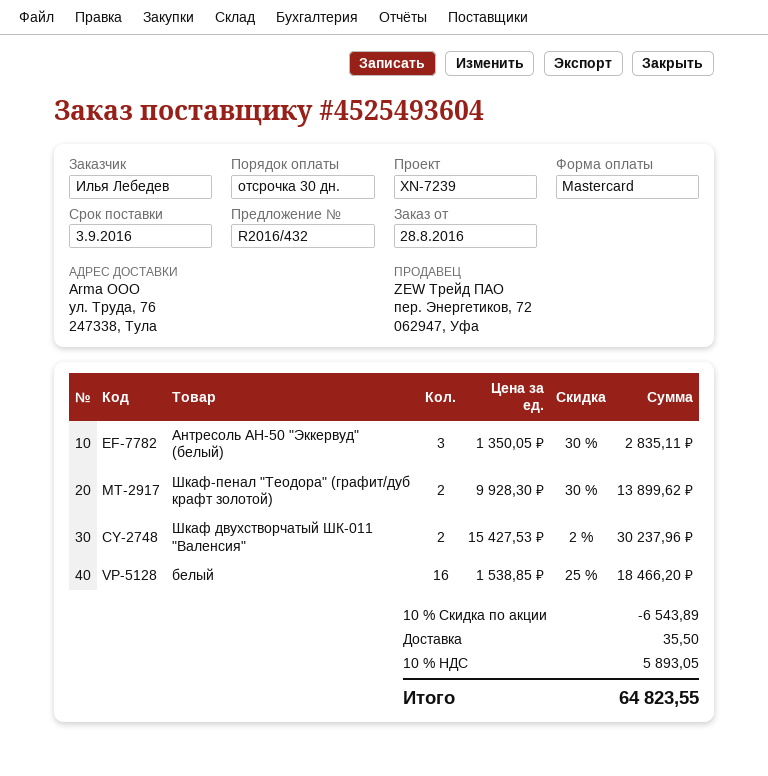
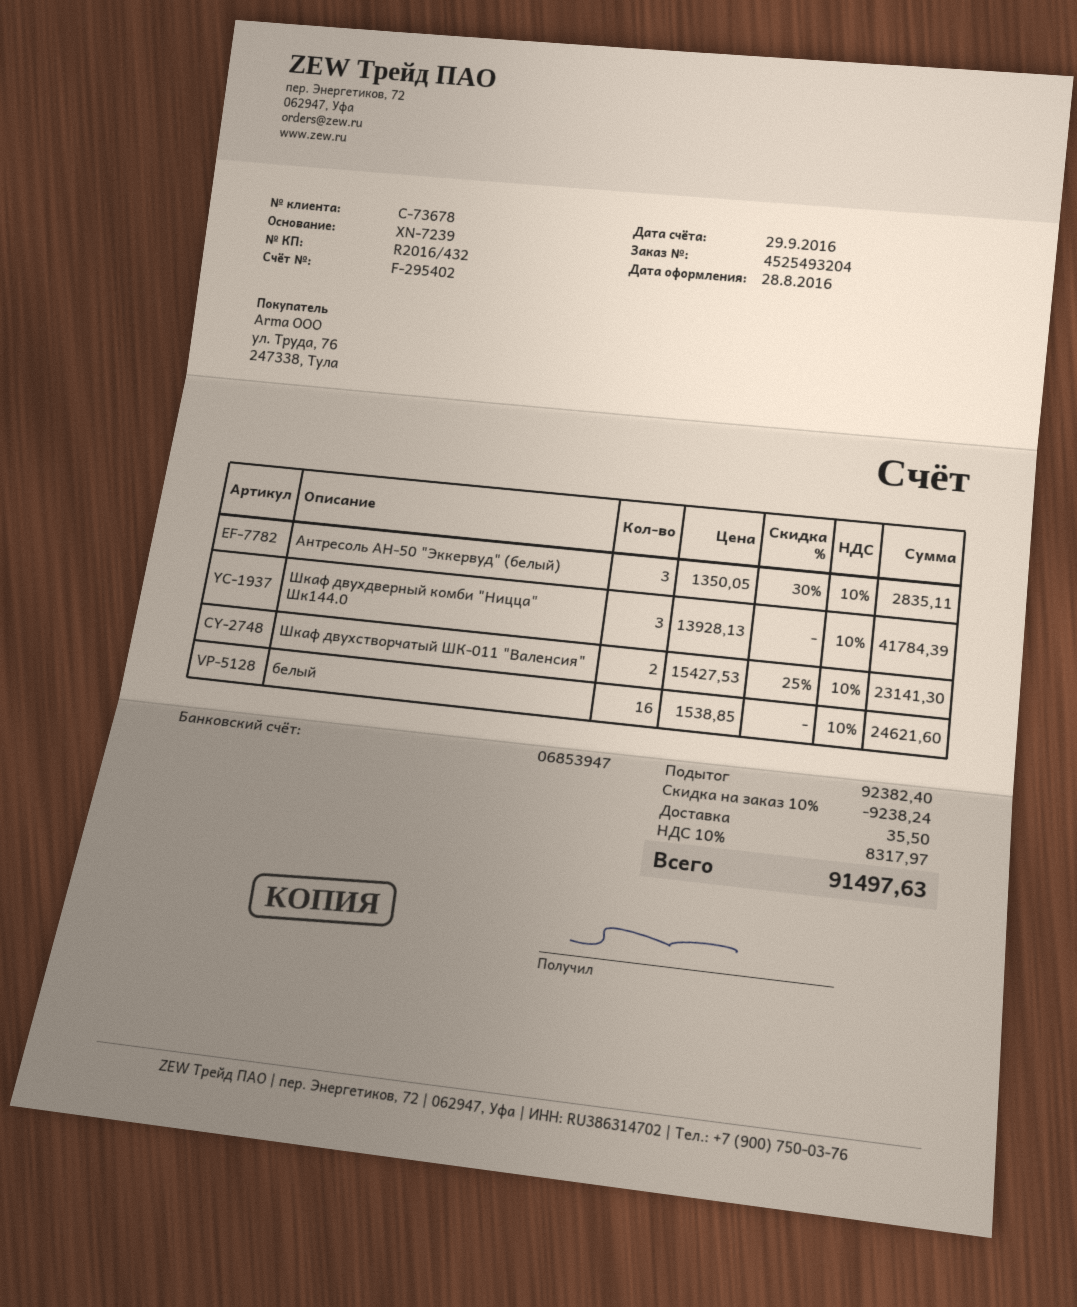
order number: 4525493604 -> 4525493204
Шкаф-пенал "Теодора" (графит/дуб крафт золотой): 2 x 9928.30 - 30% = 13899.62 -> none
Шкаф двухстворчатый ШК-011 "Валенсия": 2 x 15427.53 - 2% = 30237.96 -> 2 x 15427.53 - 25% = 23141.30
белый: 16 x 1538.85 - 25% = 18466.20 -> 16 x 1538.85 = 24621.60
Шкаф двухдверный комби "Ницца" Шк144.0: none -> 3 x 13928.13 = 41784.39
discount: 10% = 6543.89 -> 10% = 9238.24
tax: 10% = 5893.05 -> 10% = 8317.97
total: 64823.55 -> 91497.63

